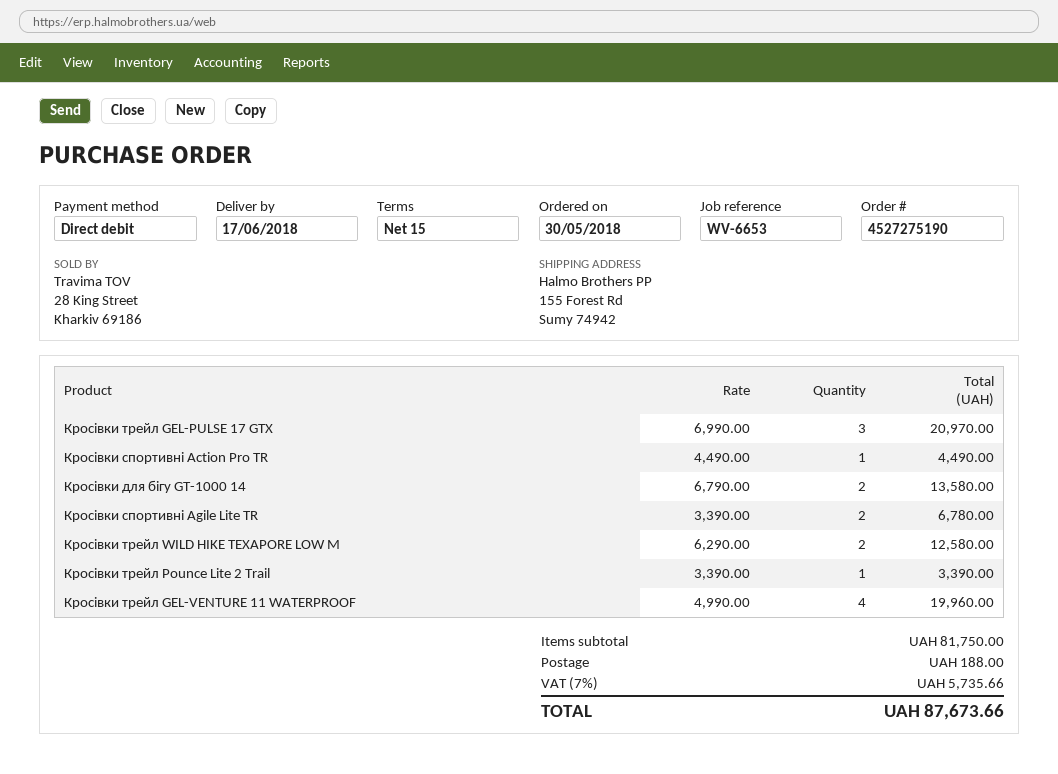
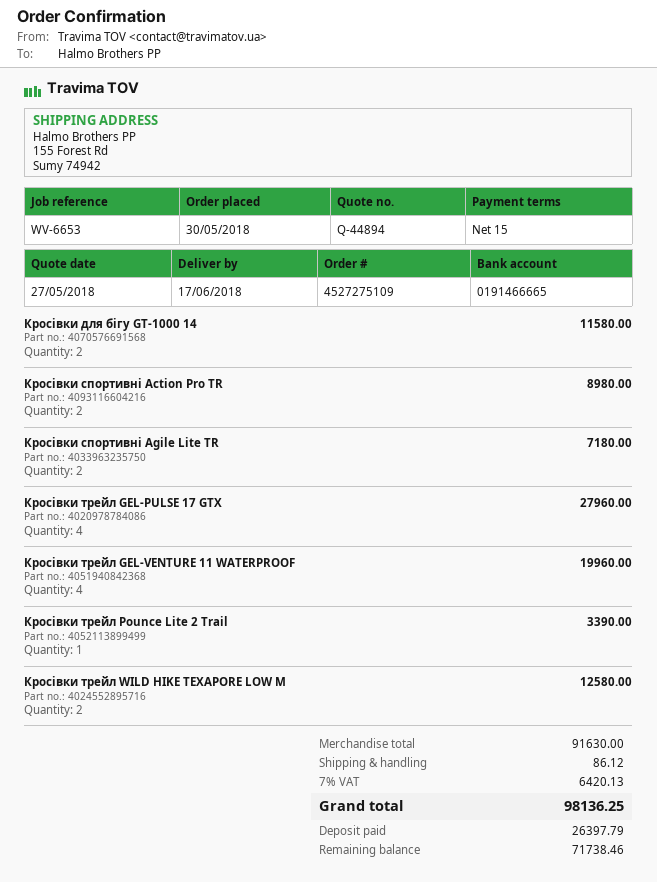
order number: 4527275190 -> 4527275109
Кросівки трейл GEL-PULSE 17 GTX: 3 for 20970.00 -> 4 for 27960.00
Кросівки спортивні Action Pro TR: 1 for 4490.00 -> 2 for 8980.00
Кросівки для бігу GT-1000 14: 2 for 13580.00 -> 2 for 11580.00
Кросівки спортивні Agile Lite TR: 2 for 6780.00 -> 2 for 7180.00
subtotal: 81750.00 -> 91630.00
shipping: 188.00 -> 86.12
tax: 7% = 5735.66 -> 7% = 6420.13
total: 87673.66 -> 98136.25

